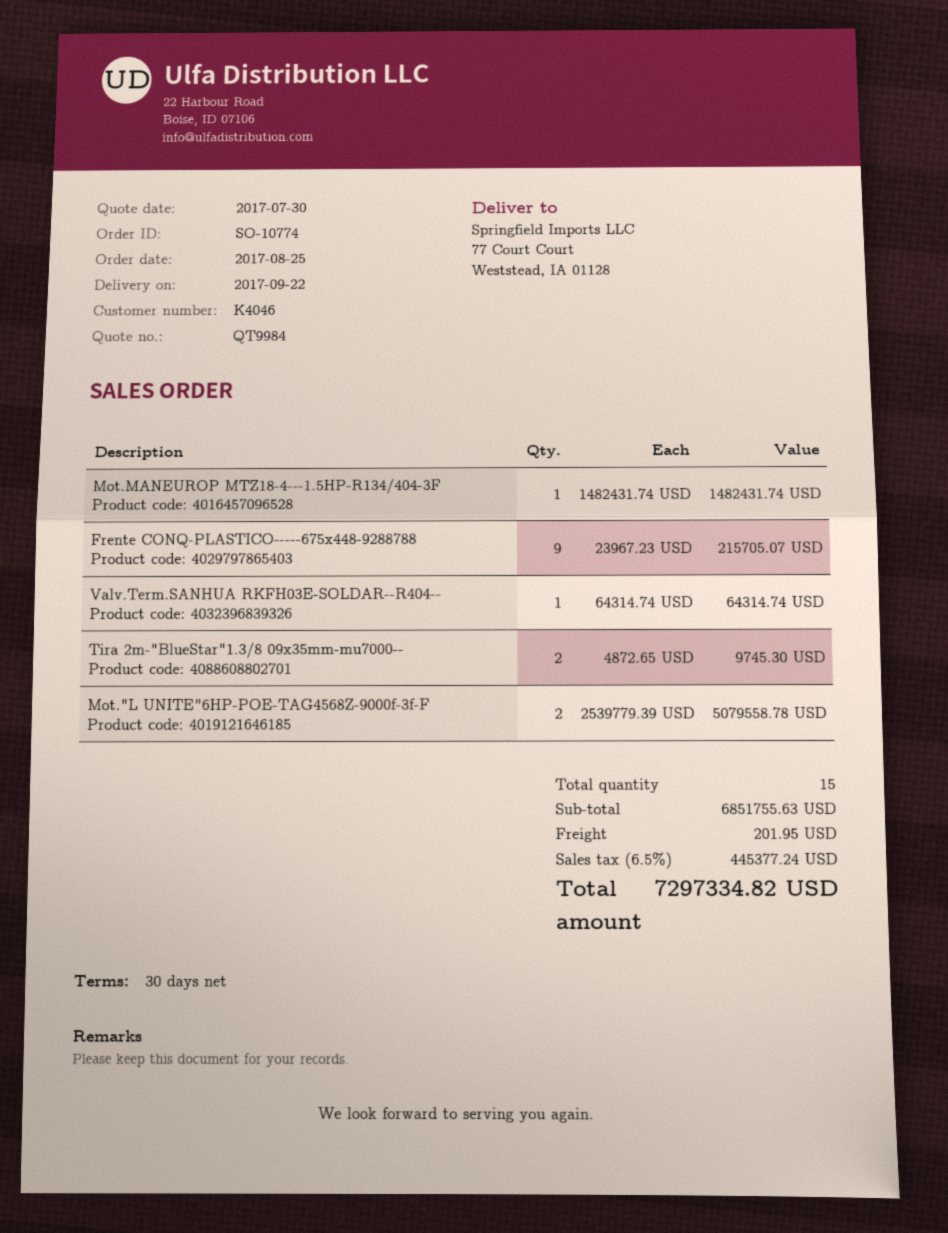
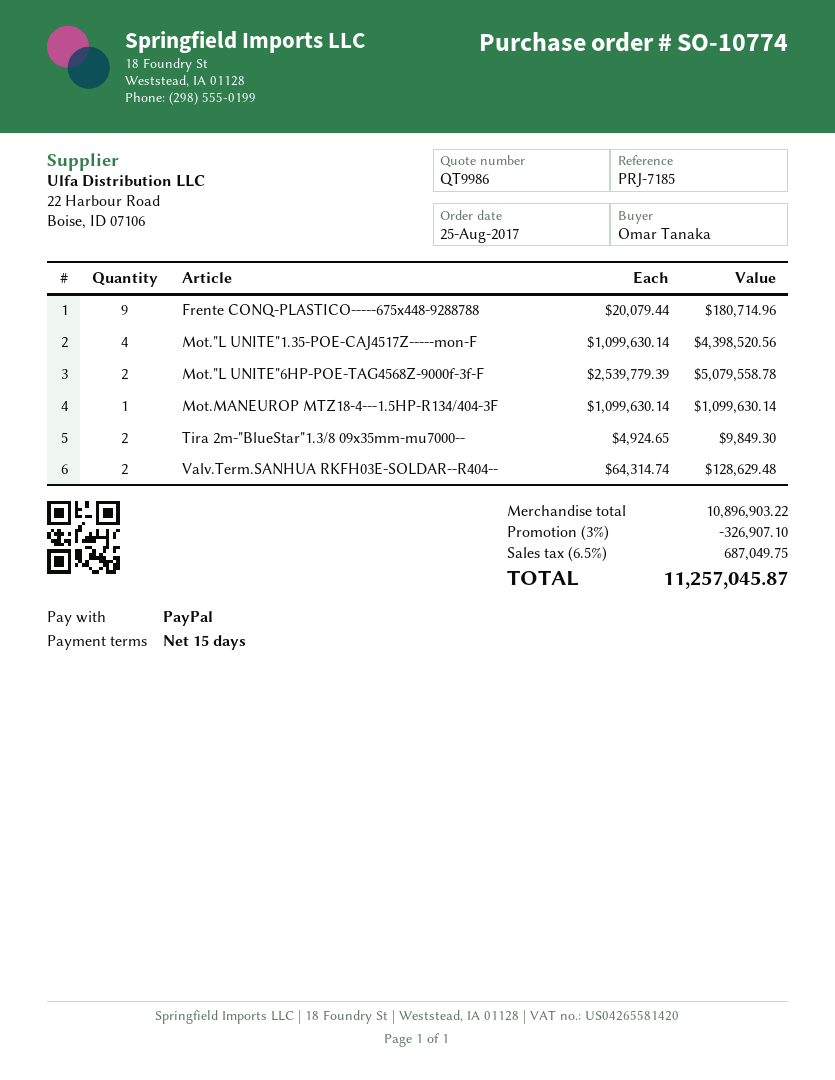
quote number: QT9984 -> QT9986
payment terms: 30 days -> 15 days
Mot.MANEUROP MTZ18-4---1.5HP-R134/404-3F: 1 x 1482431.74 = 1482431.74 -> 1 x 1099630.14 = 1099630.14
Frente CONQ-PLASTICO-----675x448-9288788: 9 x 23967.23 = 215705.07 -> 9 x 20079.44 = 180714.96
Valv.Term.SANHUA RKFH03E-SOLDAR--R404--: 1 x 64314.74 = 64314.74 -> 2 x 64314.74 = 128629.48
Tira 2m-"BlueStar"1.3/8 09x35mm-mu7000--: 2 x 4872.65 = 9745.30 -> 2 x 4924.65 = 9849.30
Mot."L UNITE"1.35-POE-CAJ4517Z-----mon-F: none -> 4 x 1099630.14 = 4398520.56
subtotal: 6851755.63 -> 10896903.22
discount: none -> 3% = 326907.10
shipping: 201.95 -> none
tax: 6.5% = 445377.24 -> 6.5% = 687049.75
total: 7297334.82 -> 11257045.87

